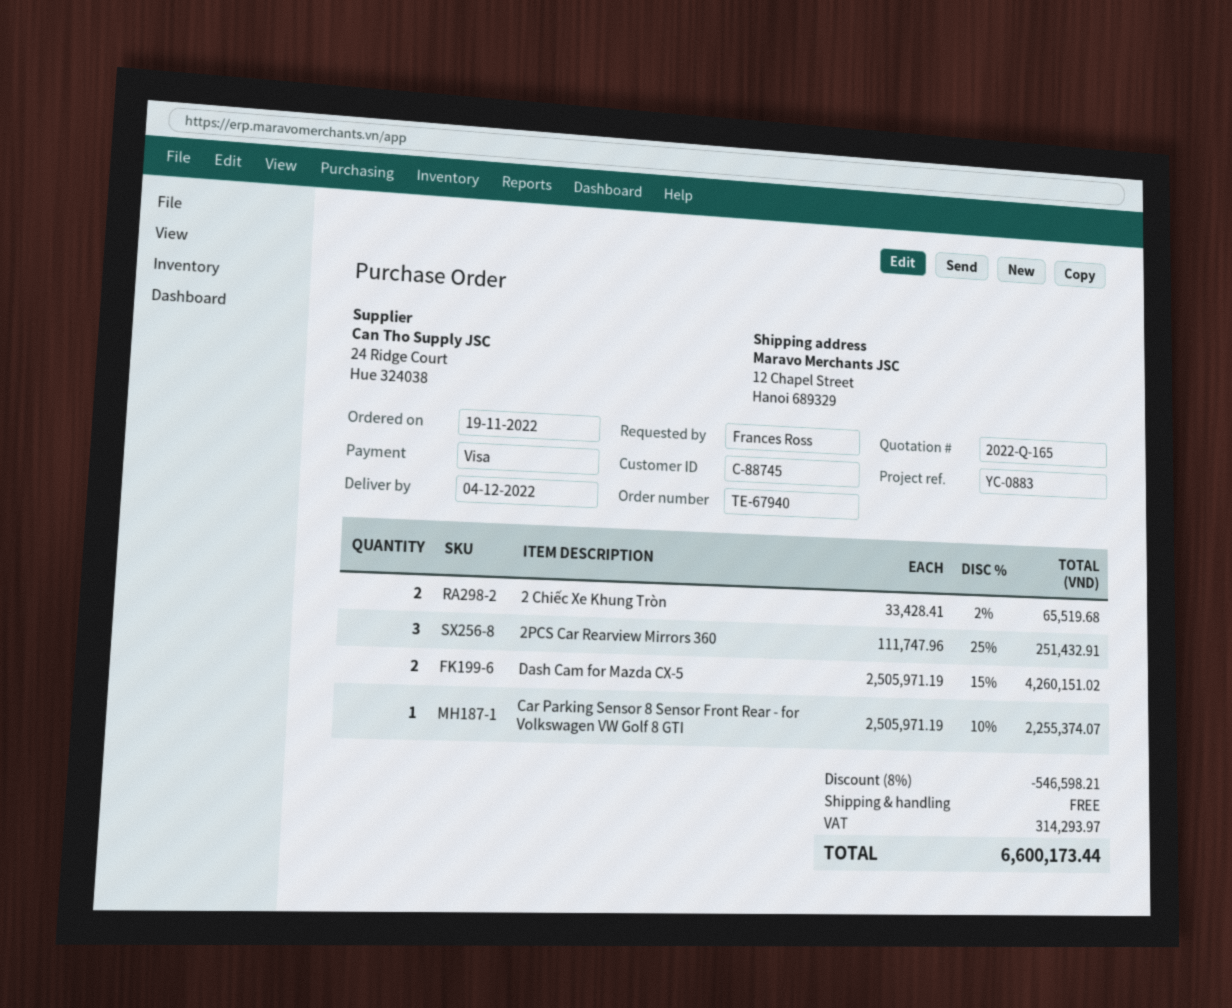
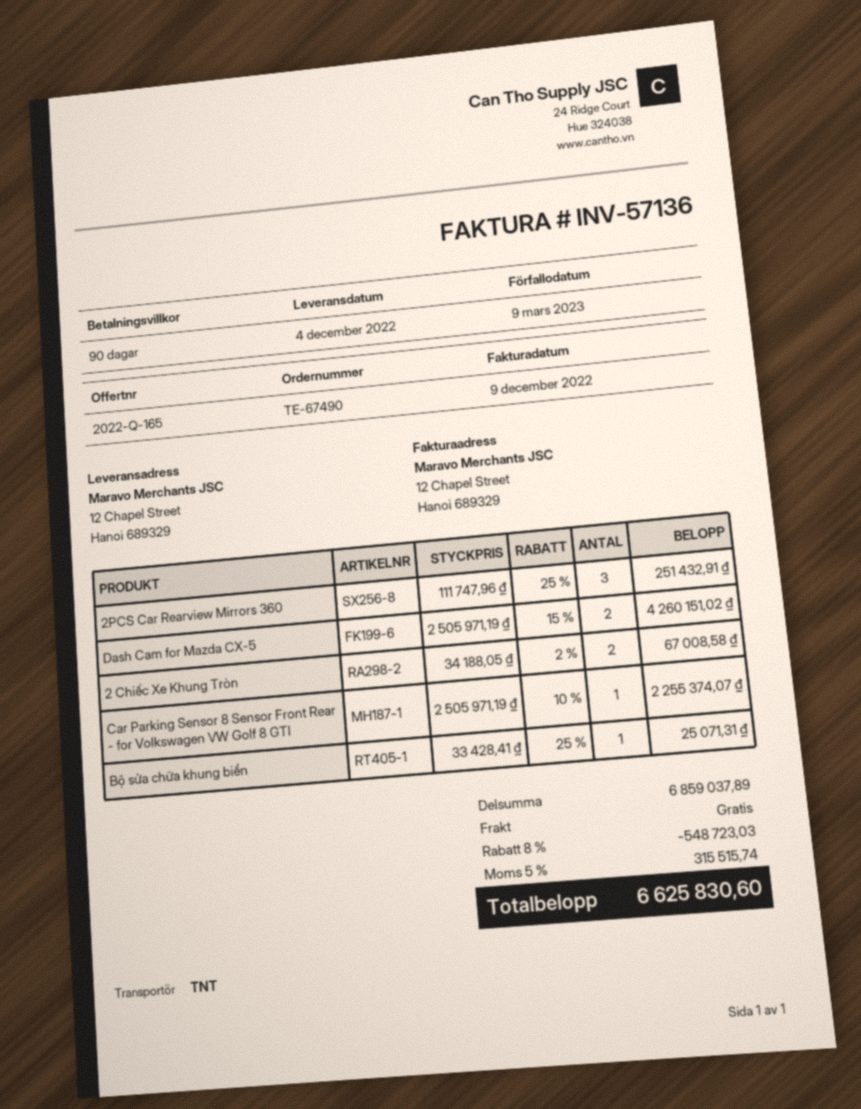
order number: TE-67940 -> TE-67490
2 Chiếc Xe Khung Tròn: 2 x 33428.41 - 2% = 65519.68 -> 2 x 34188.05 - 2% = 67008.58
Bộ sửa chữa khung biển: none -> 1 x 33428.41 - 25% = 25071.31
discount: 8% = 546598.21 -> 8% = 548723.03
tax: 314293.97 -> 315515.74
total: 6600173.44 -> 6625830.60

